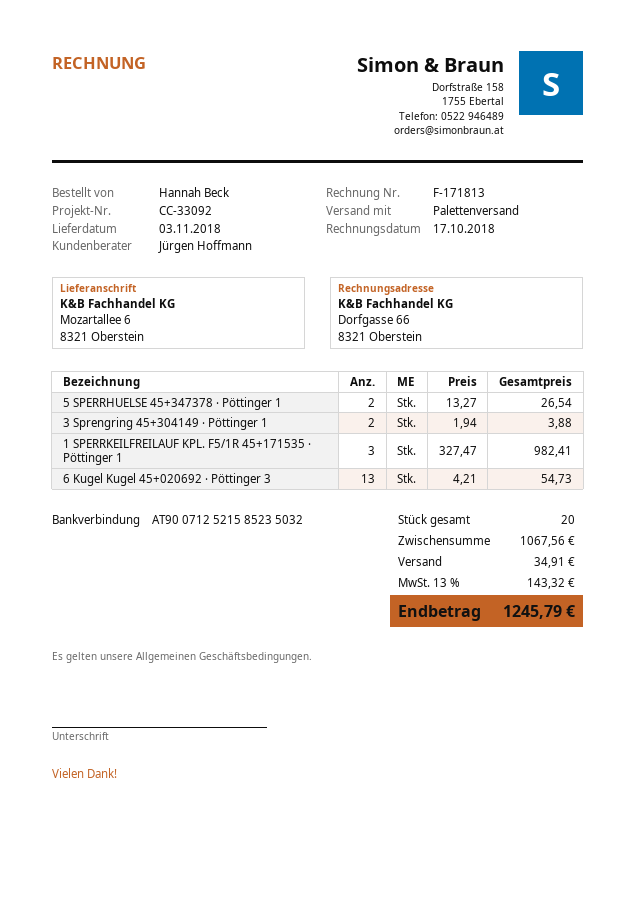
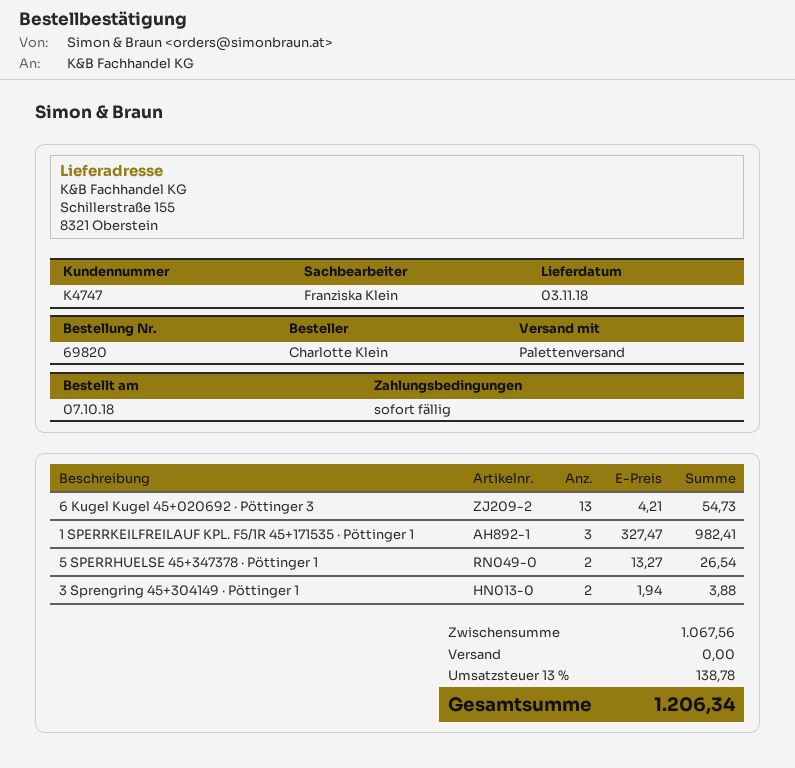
ordered by: Hannah Beck -> Charlotte Klein
sales rep: Jürgen Hoffmann -> Franziska Klein
ship to: Mozartallee 6, 8321 Oberstein -> Schillerstraße 155, 8321 Oberstein
shipping: 34.91 -> 0.00
tax: 13% = 143.32 -> 13% = 138.78
total: 1245.79 -> 1206.34

